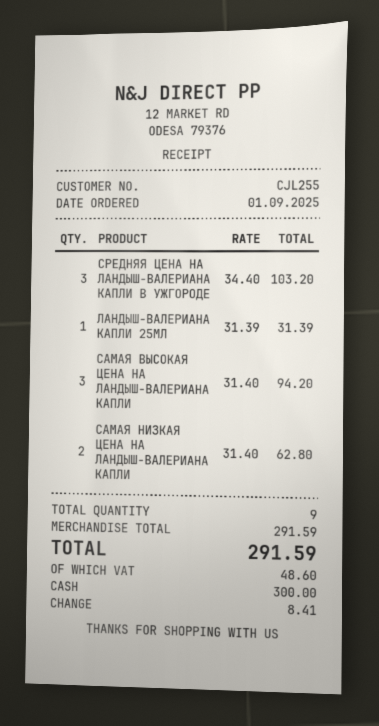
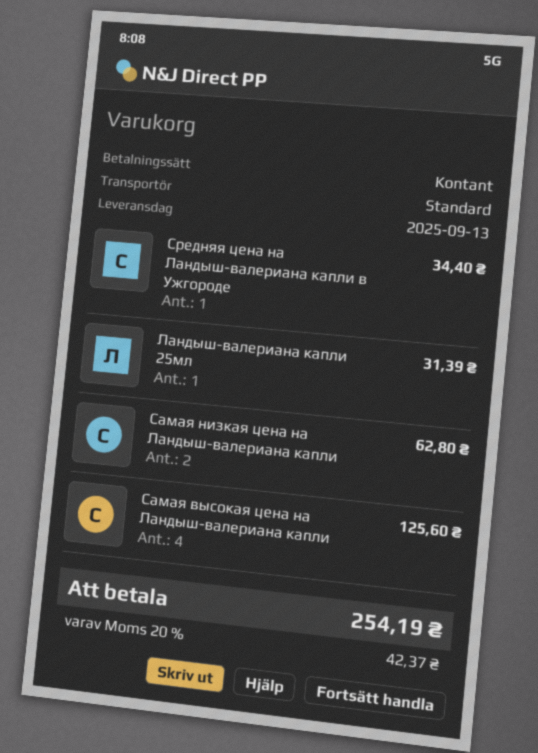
СРЕДНЯЯ ЦЕНА НА ЛАНДЫШ-ВАЛЕРИАНА КАПЛИ В УЖГОРОДЕ: 3 for 103.20 -> 1 for 34.40
САМАЯ ВЫСОКАЯ ЦЕНА НА ЛАНДЫШ-ВАЛЕРИАНА КАПЛИ: 3 for 94.20 -> 4 for 125.60
tax: 48.60 -> 42.37
total: 291.59 -> 254.19

